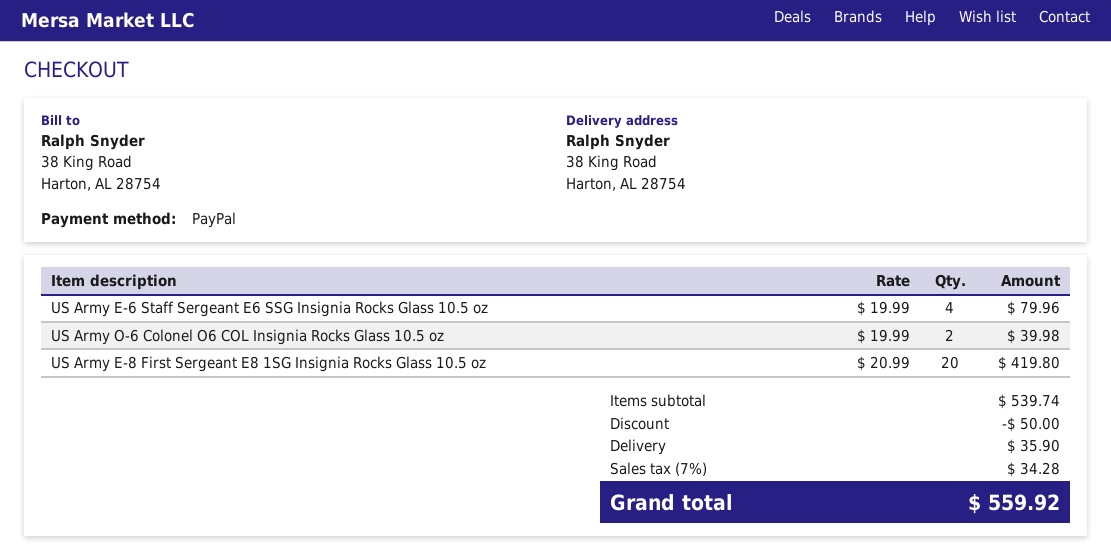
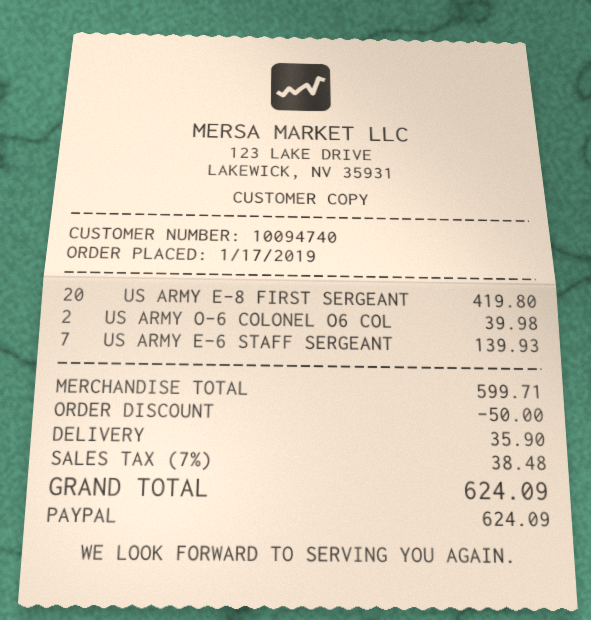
US Army E-6 Staff Sergeant E6 SSG Insignia Rocks Glass 10.5 oz: 4 for 79.96 -> 7 for 139.93
subtotal: 539.74 -> 599.71
tax: 7% = 34.28 -> 7% = 38.48
total: 559.92 -> 624.09

